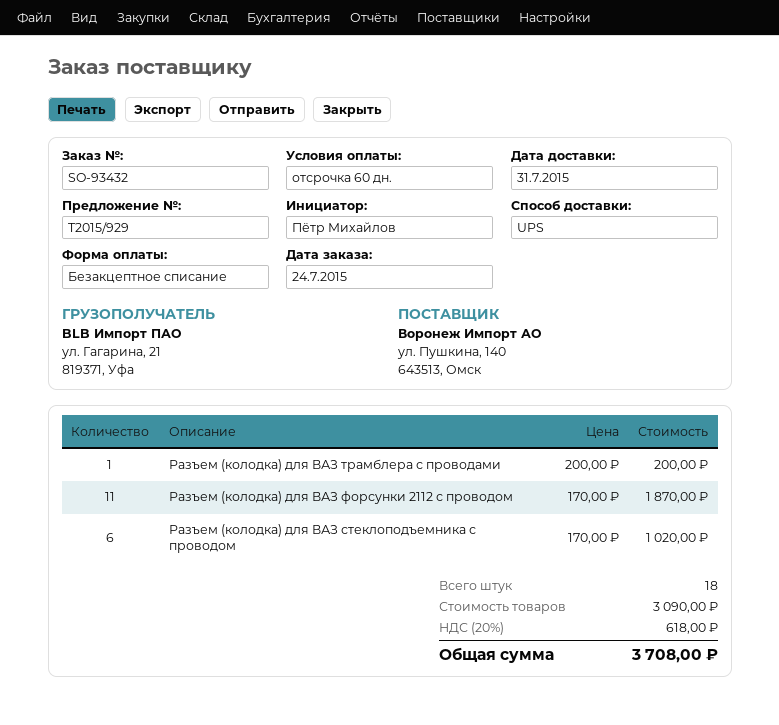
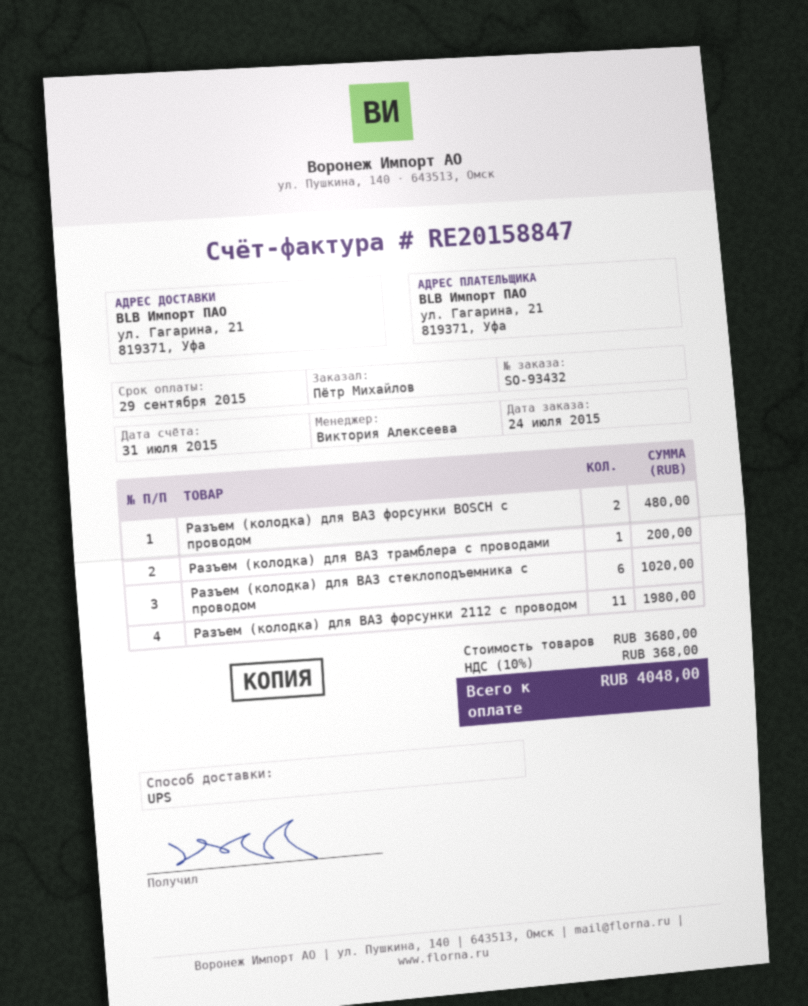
Разъем (колодка) для ВАЗ форсунки 2112 с проводом: 11 for 1870.00 -> 11 for 1980.00
Разъем (колодка) для ВАЗ форсунки BOSCH с проводом: none -> 2 for 480.00
subtotal: 3090.00 -> 3680.00
tax: 20% = 618.00 -> 10% = 368.00
total: 3708.00 -> 4048.00

